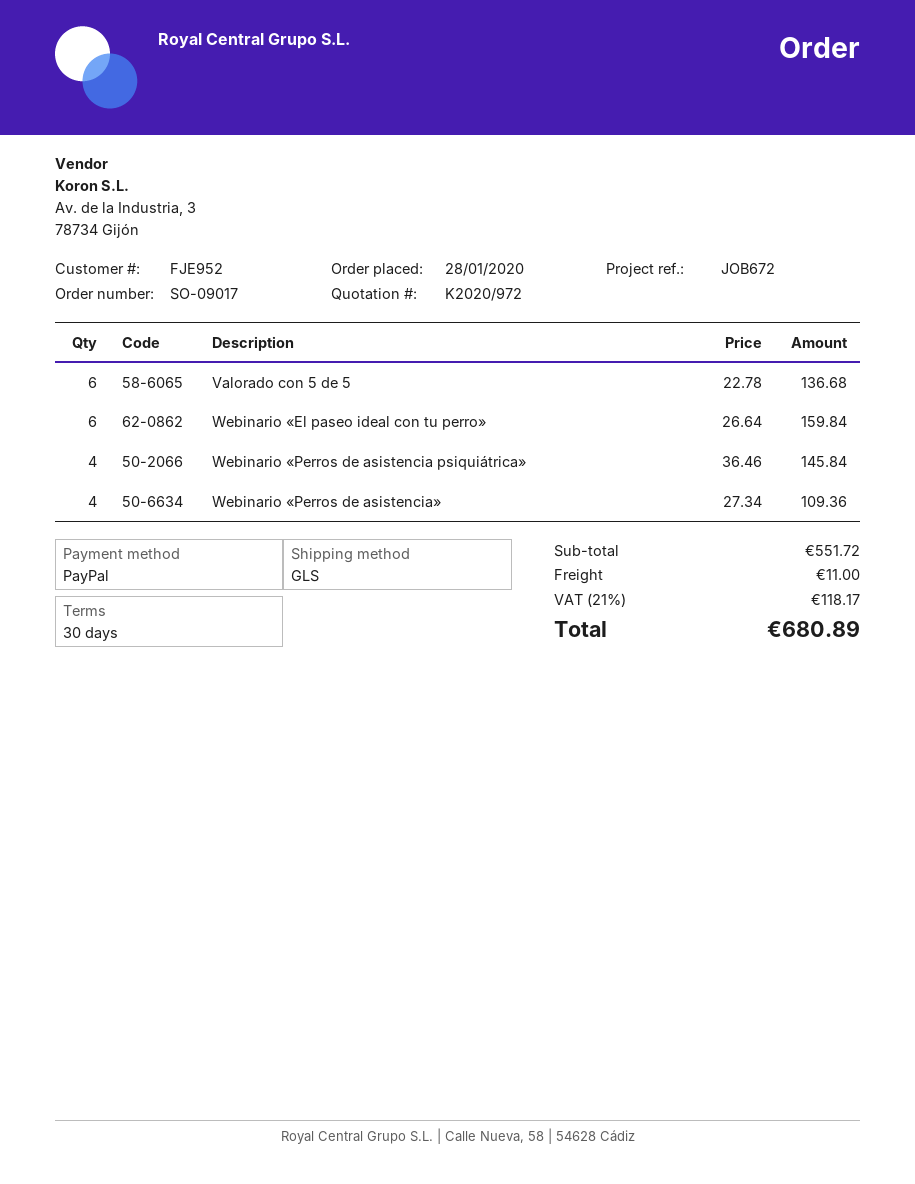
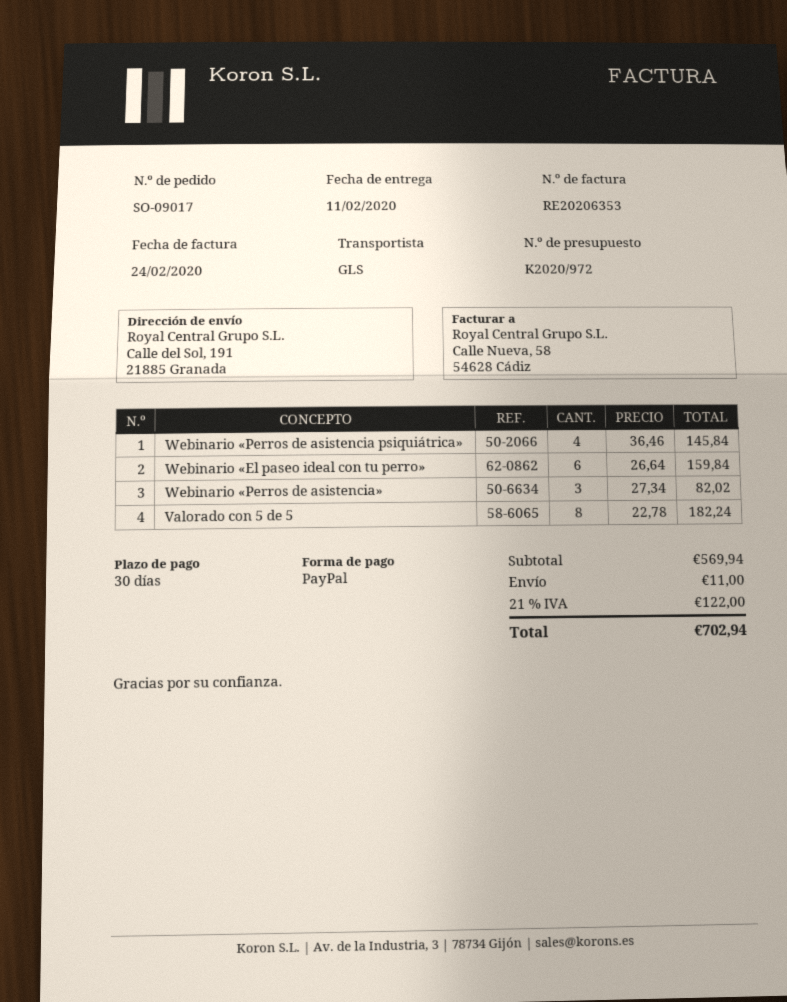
Valorado con 5 de 5: 6 x 22.78 = 136.68 -> 8 x 22.78 = 182.24
Webinario «Perros de asistencia»: 4 x 27.34 = 109.36 -> 3 x 27.34 = 82.02
subtotal: 551.72 -> 569.94
tax: 21% = 118.17 -> 21% = 122.00
total: 680.89 -> 702.94

